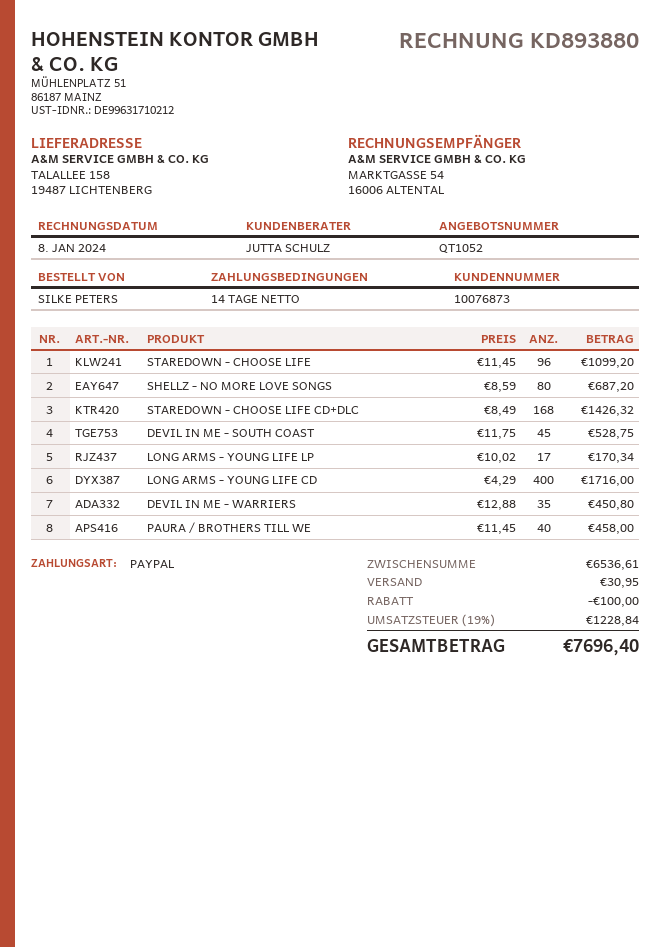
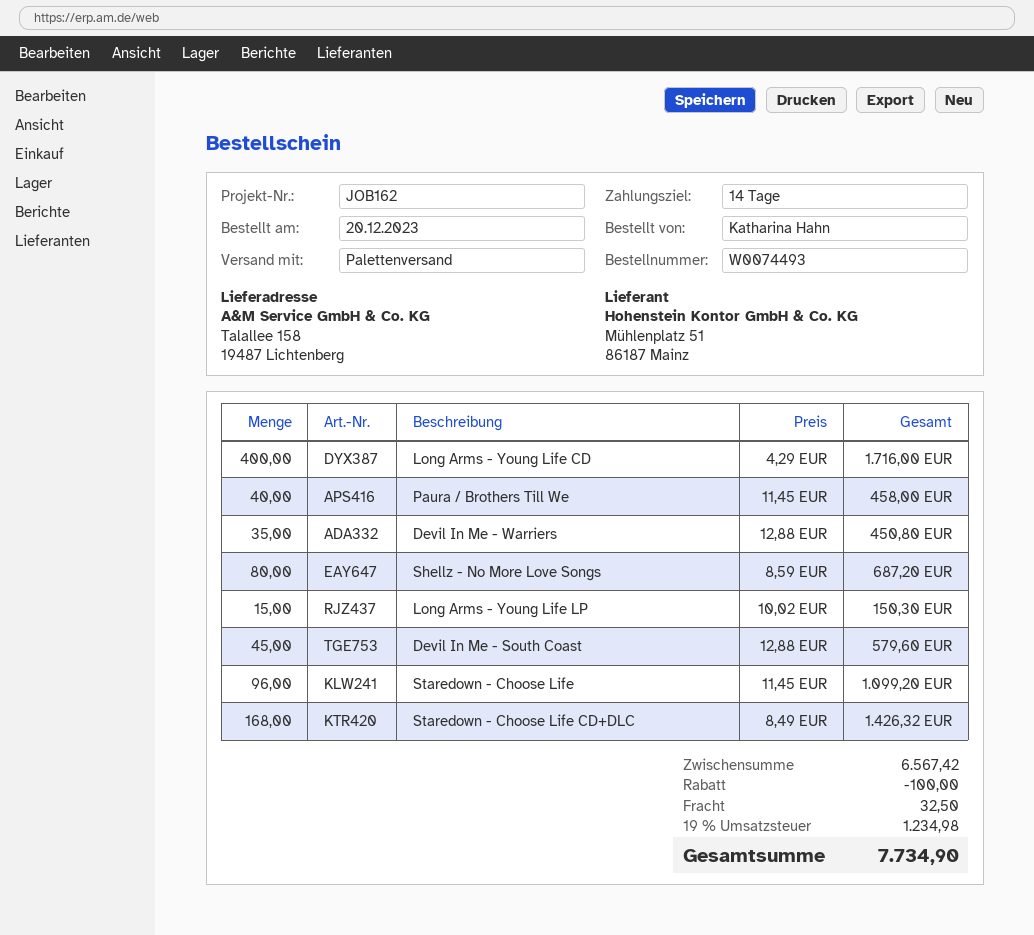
ordered by: SILKE PETERS -> Katharina Hahn
DEVIL IN ME - SOUTH COAST: 45 x 11.75 = 528.75 -> 45 x 12.88 = 579.60
LONG ARMS - YOUNG LIFE LP: 17 x 10.02 = 170.34 -> 15 x 10.02 = 150.30
subtotal: 6536.61 -> 6567.42
shipping: 30.95 -> 32.50
tax: 19% = 1228.84 -> 19% = 1234.98
total: 7696.40 -> 7734.90

